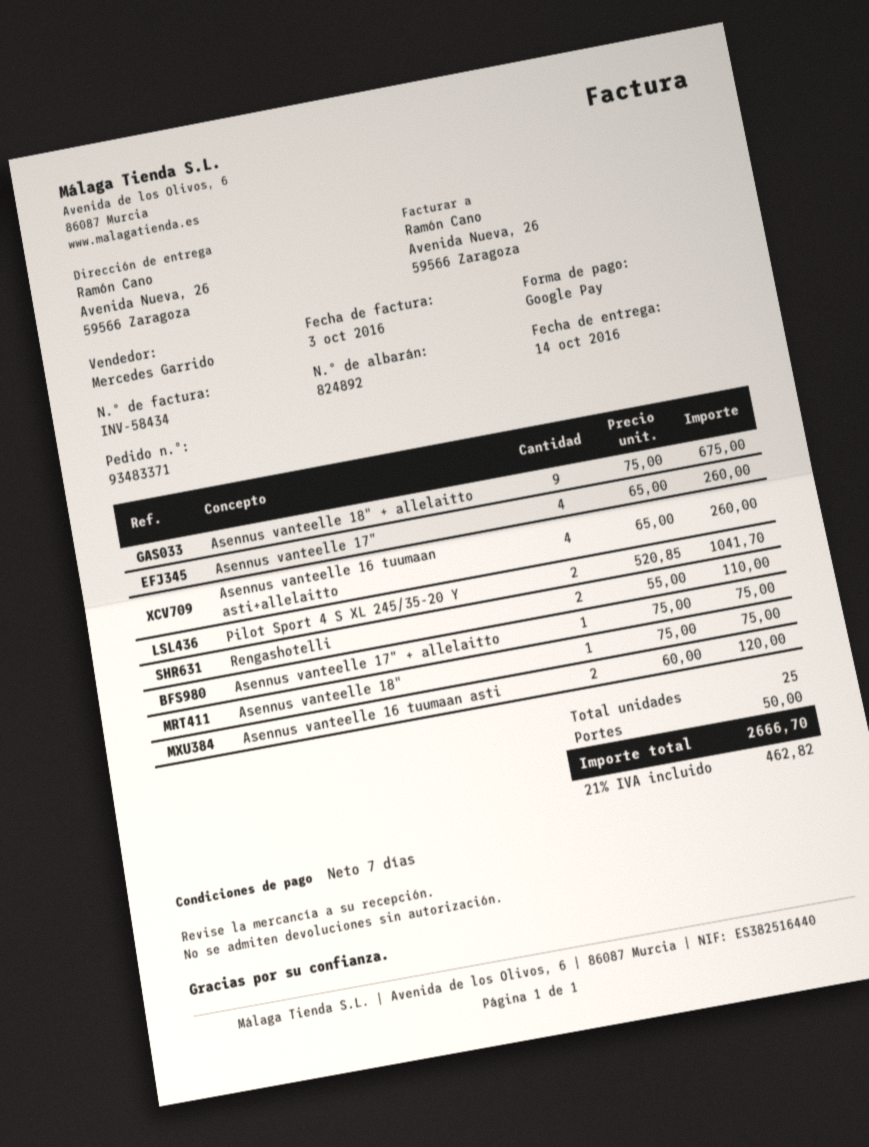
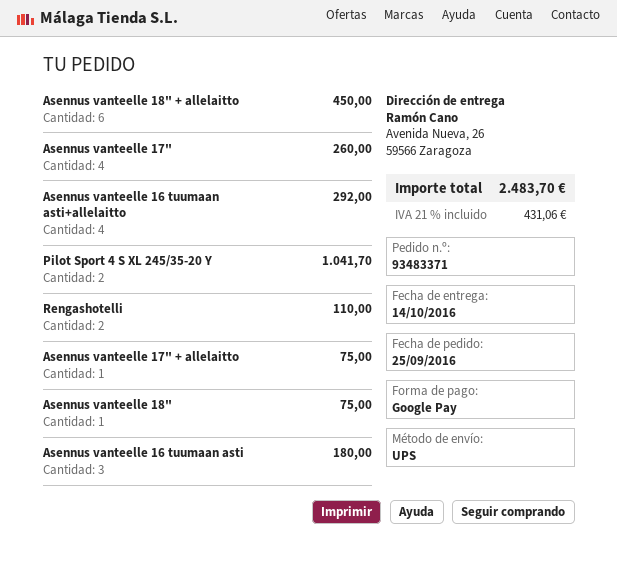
Asennus vanteelle 18" + allelaitto: 9 for 675.00 -> 6 for 450.00
Asennus vanteelle 16 tuumaan asti+allelaitto: 4 for 260.00 -> 4 for 292.00
Asennus vanteelle 16 tuumaan asti: 2 for 120.00 -> 3 for 180.00
shipping: 50.00 -> none
tax: 21% = 462.82 -> 21% = 431.06
total: 2666.70 -> 2483.70

